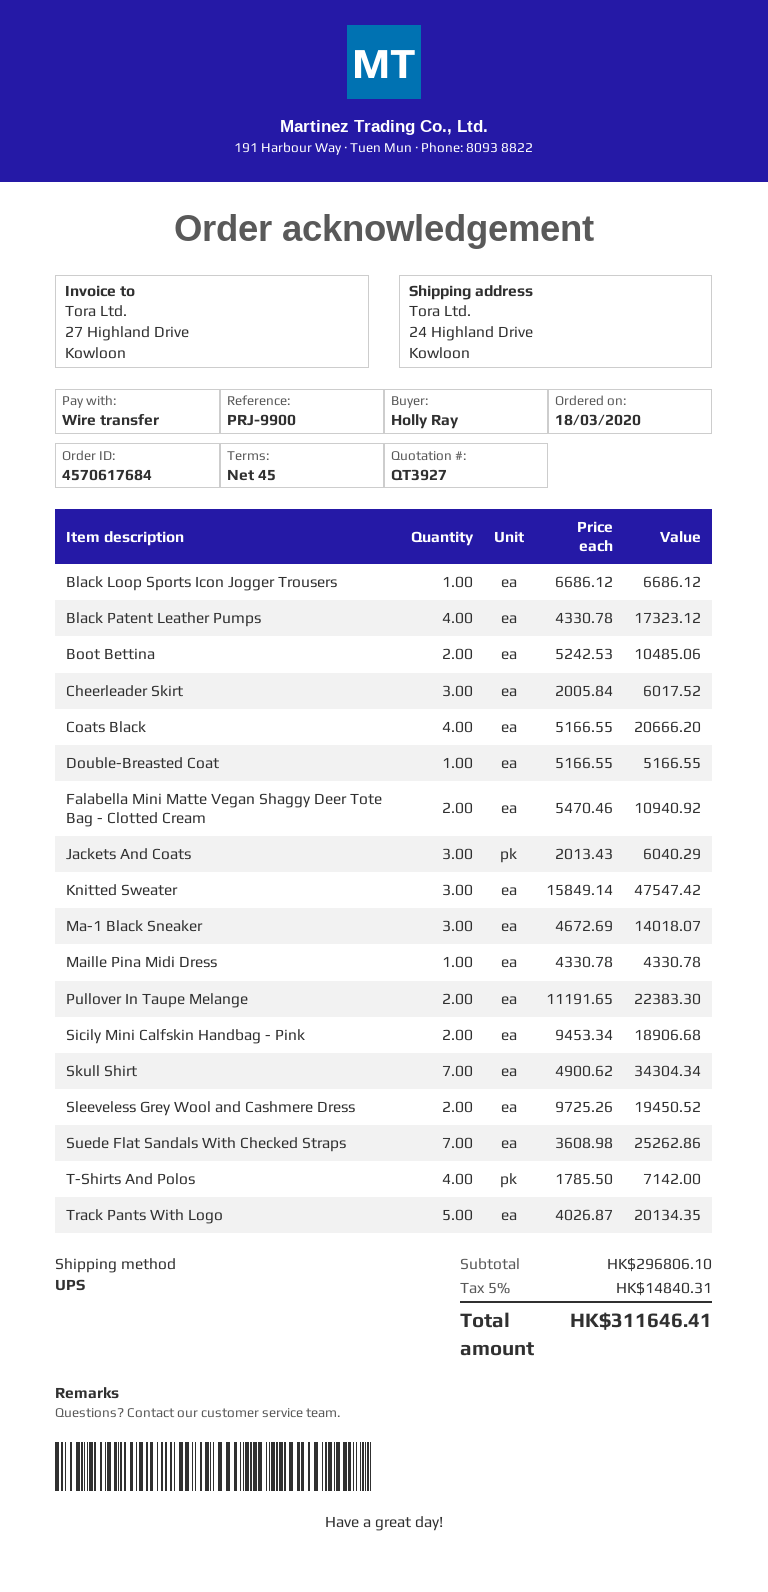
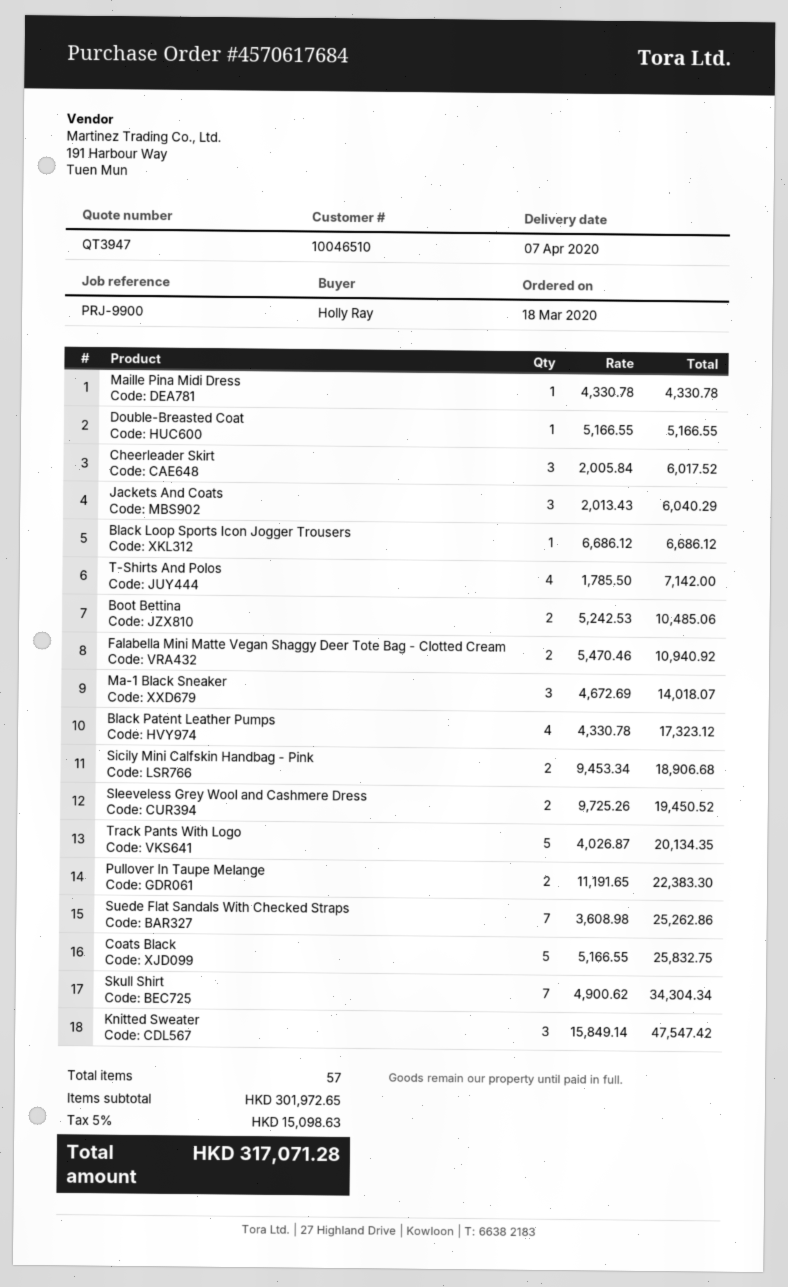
quote number: QT3927 -> QT3947
Coats Black: 4 x 5166.55 = 20666.20 -> 5 x 5166.55 = 25832.75
subtotal: 296806.10 -> 301972.65
tax: 5% = 14840.31 -> 5% = 15098.63
total: 311646.41 -> 317071.28

